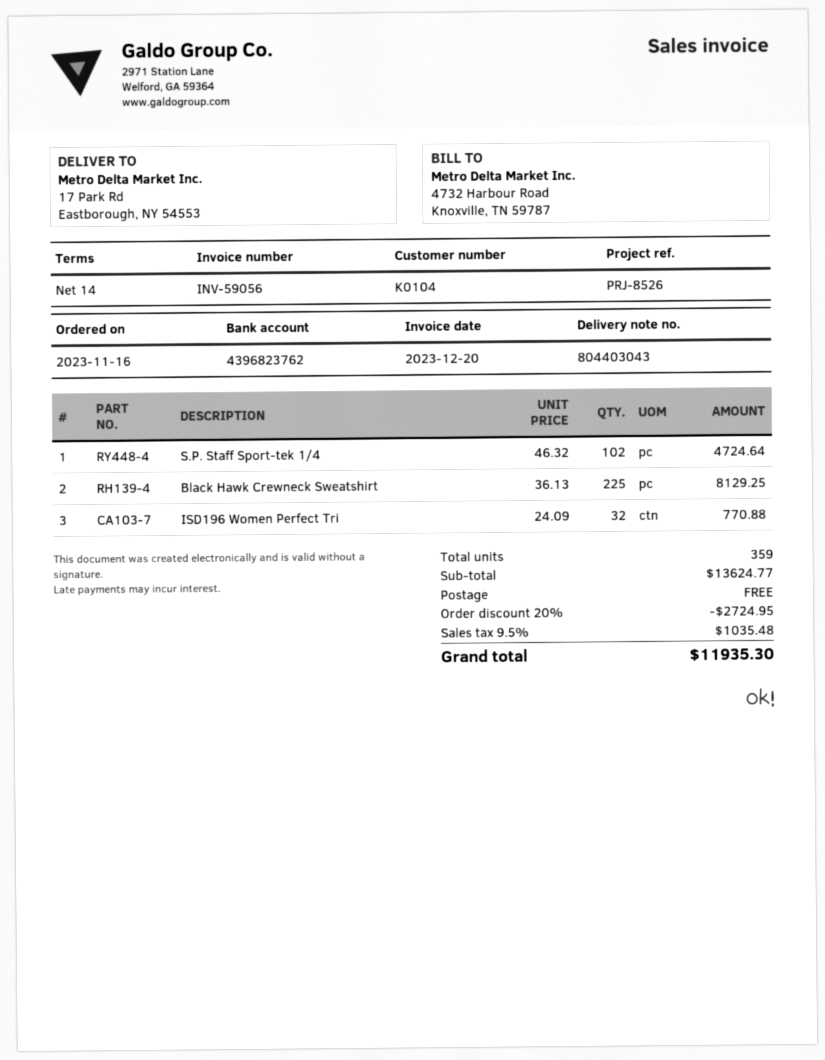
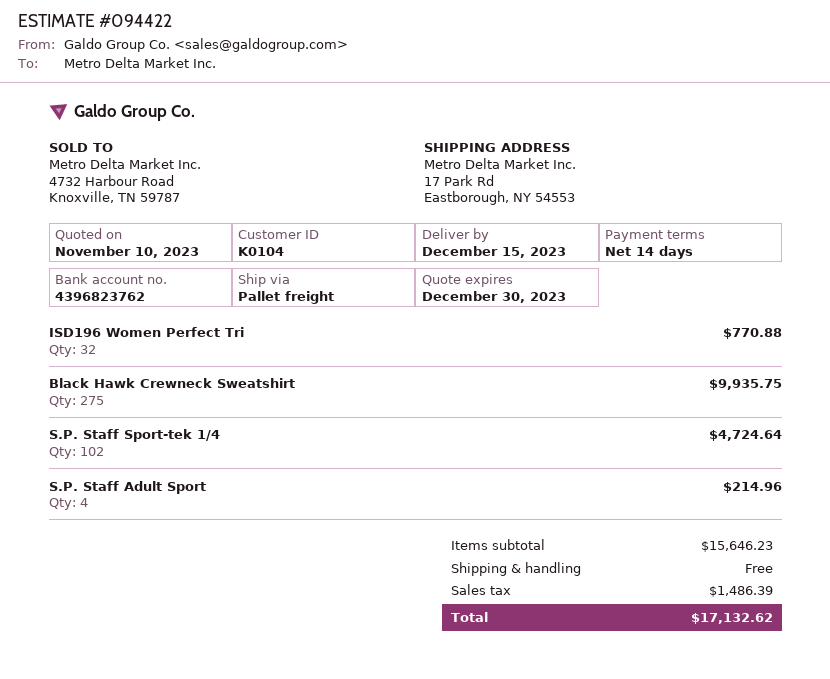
Black Hawk Crewneck Sweatshirt: 225 for 8129.25 -> 275 for 9935.75
S.P. Staff Adult Sport: none -> 4 for 214.96
subtotal: 13624.77 -> 15646.23
discount: 20% = 2724.95 -> none
tax: 1035.48 -> 1486.39
total: 11935.30 -> 17132.62

